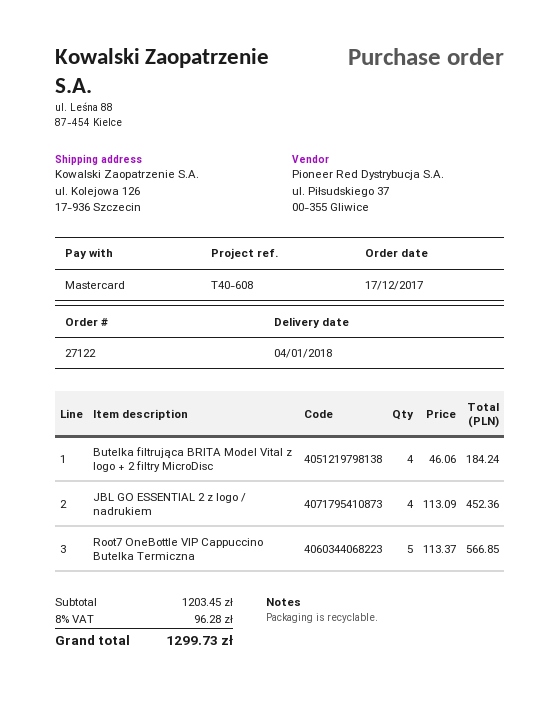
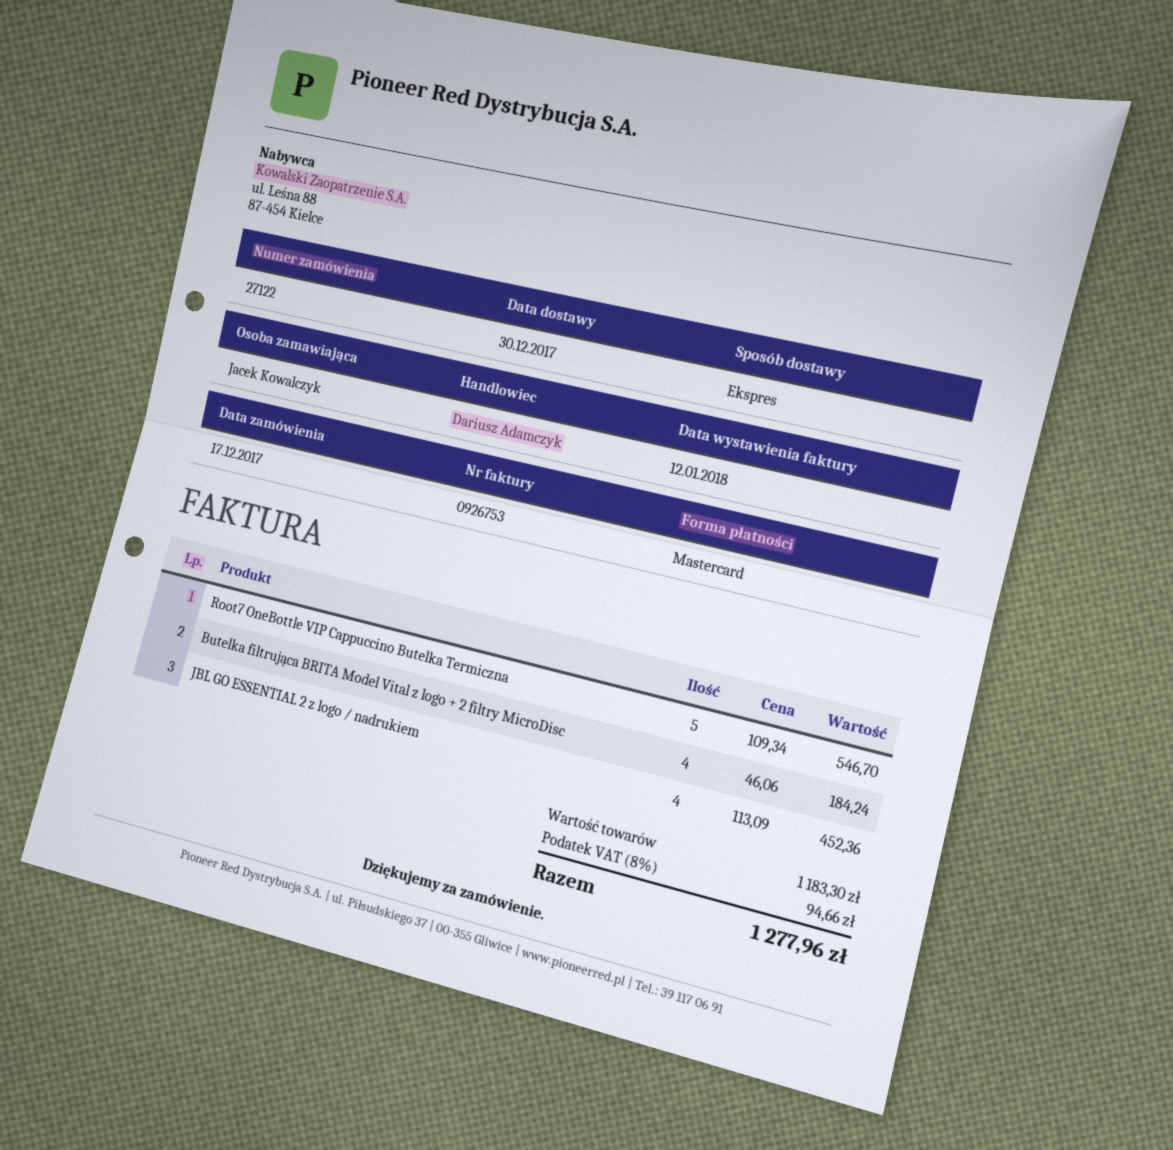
delivery date: 2018-01-04 -> 2017-12-30
Root7 OneBottle VIP Cappuccino Butelka Termiczna: 5 x 113.37 = 566.85 -> 5 x 109.34 = 546.70
subtotal: 1203.45 -> 1183.30
tax: 8% = 96.28 -> 8% = 94.66
total: 1299.73 -> 1277.96

